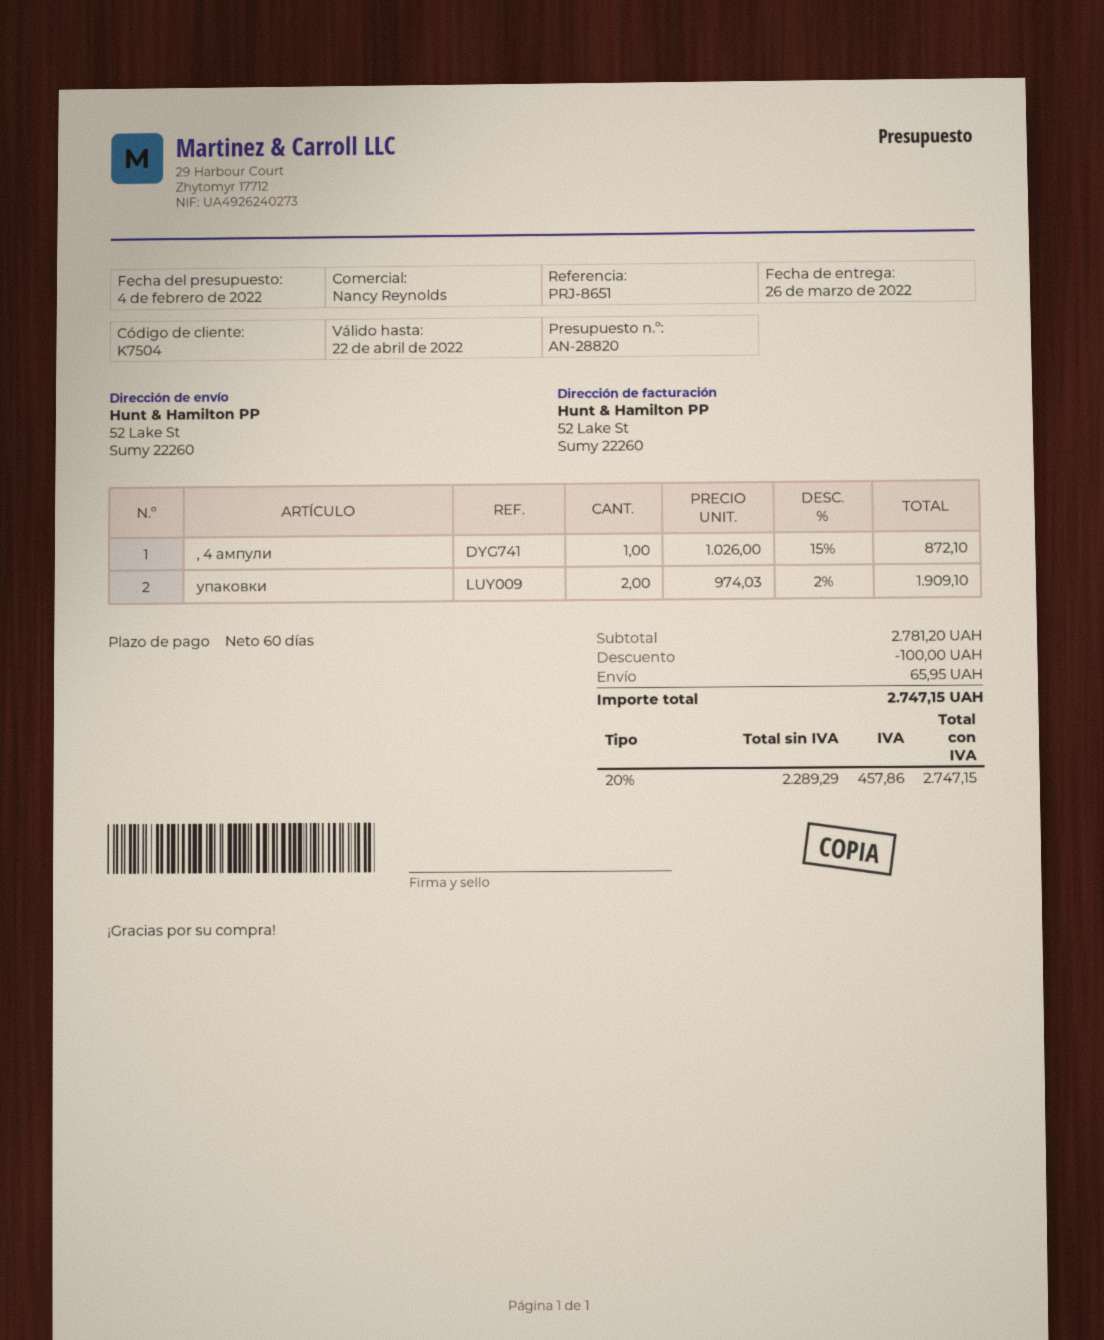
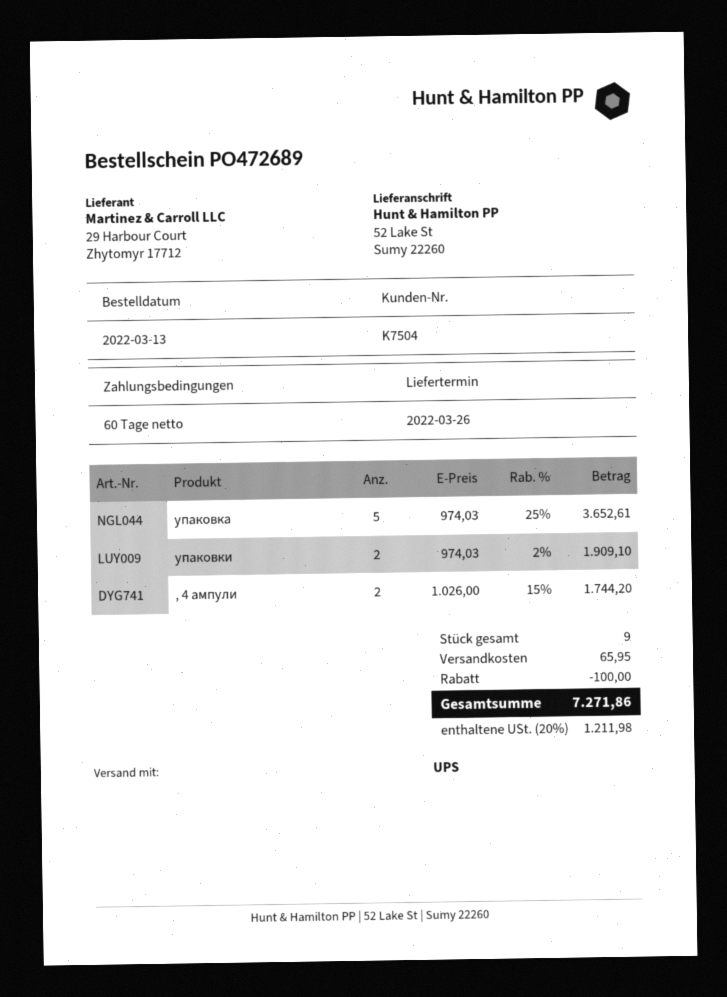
, 4 ампули: 1 x 1026.00 - 15% = 872.10 -> 2 x 1026.00 - 15% = 1744.20
упаковка: none -> 5 x 974.03 - 25% = 3652.61
tax: 20% = 457.86 -> 20% = 1211.98
total: 2747.15 -> 7271.86

